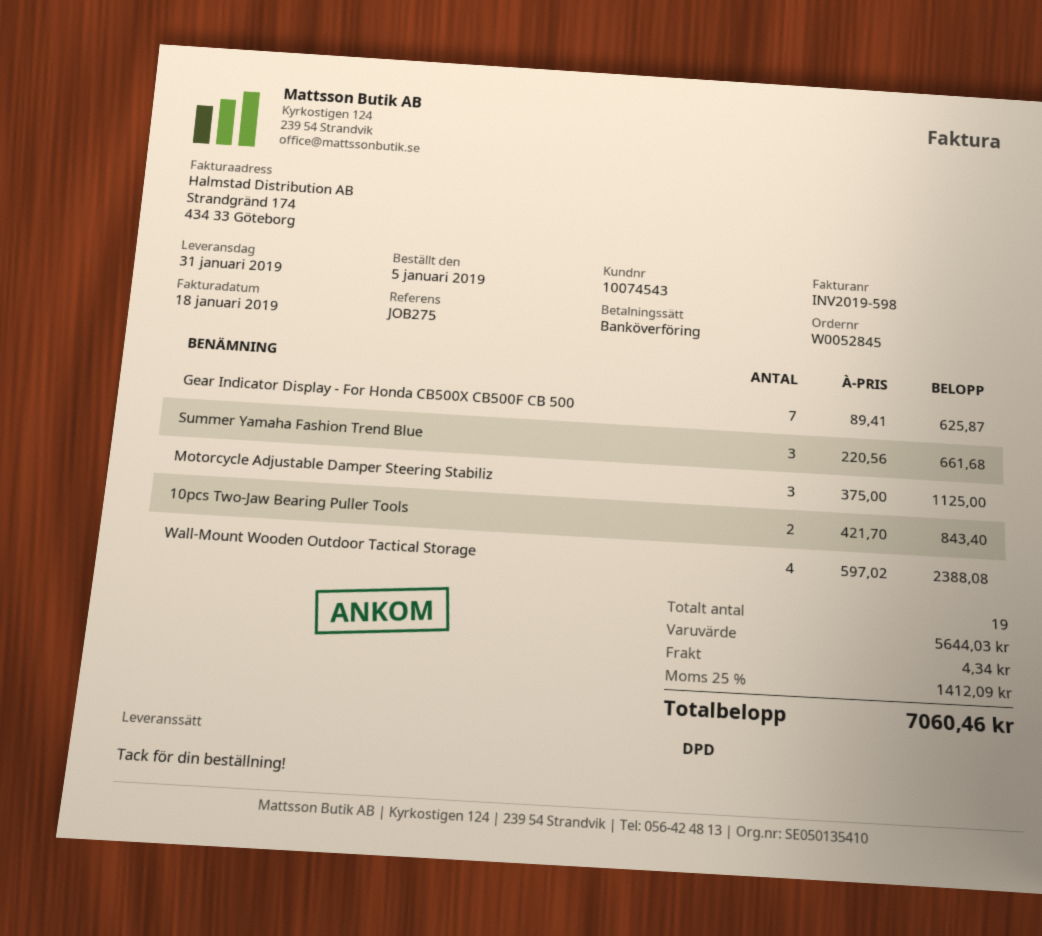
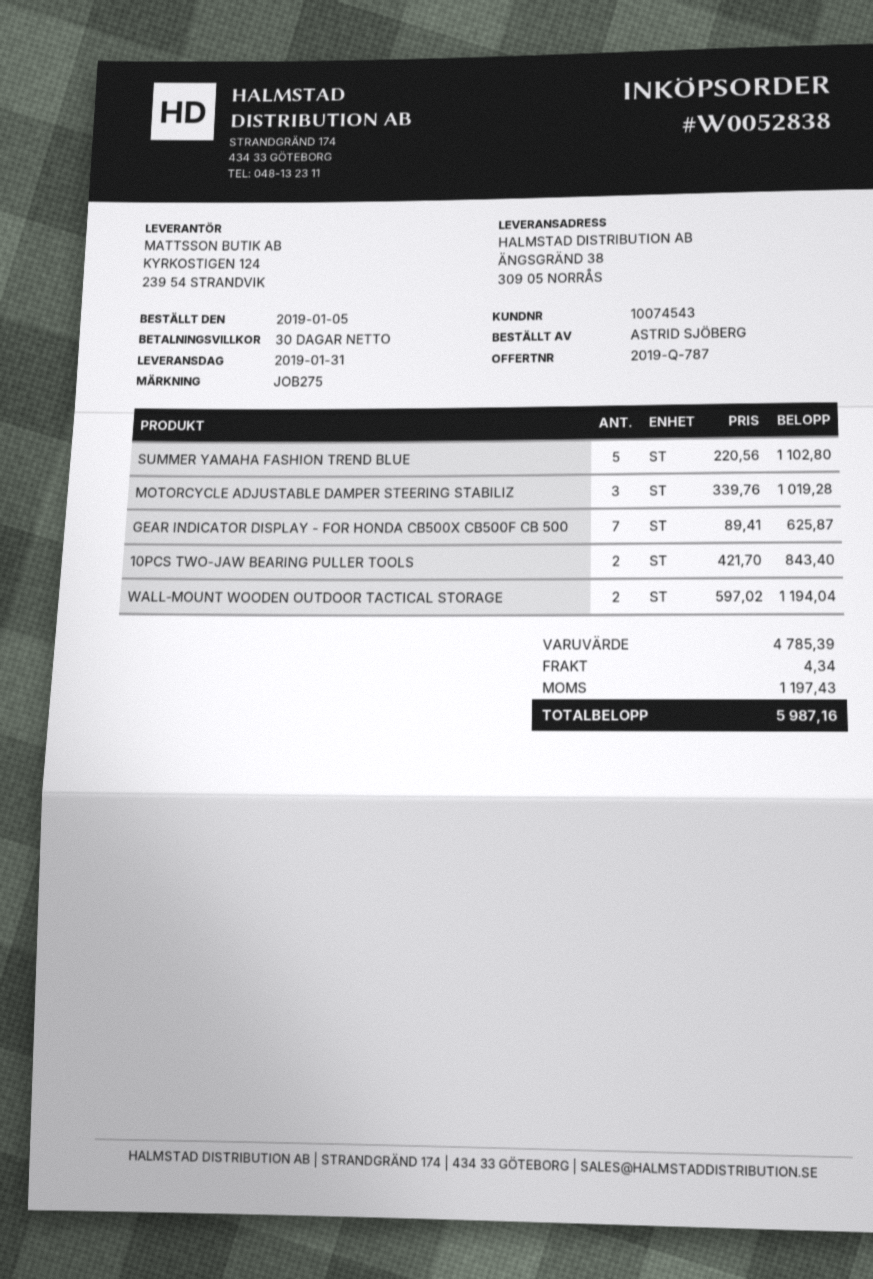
order number: W0052845 -> W0052838
Summer Yamaha Fashion Trend Blue: 3 x 220.56 = 661.68 -> 5 x 220.56 = 1102.80
Motorcycle Adjustable Damper Steering Stabiliz: 3 x 375.00 = 1125.00 -> 3 x 339.76 = 1019.28
Wall‑Mount Wooden Outdoor Tactical Storage: 4 x 597.02 = 2388.08 -> 2 x 597.02 = 1194.04
subtotal: 5644.03 -> 4785.39
tax: 1412.09 -> 1197.43
total: 7060.46 -> 5987.16

